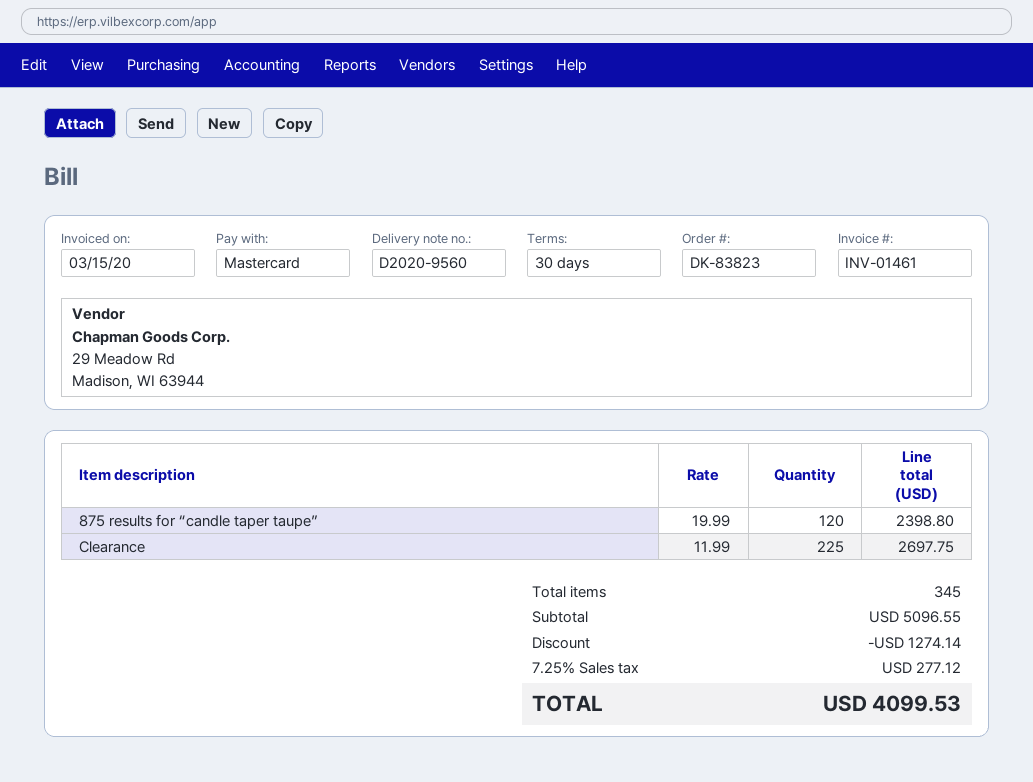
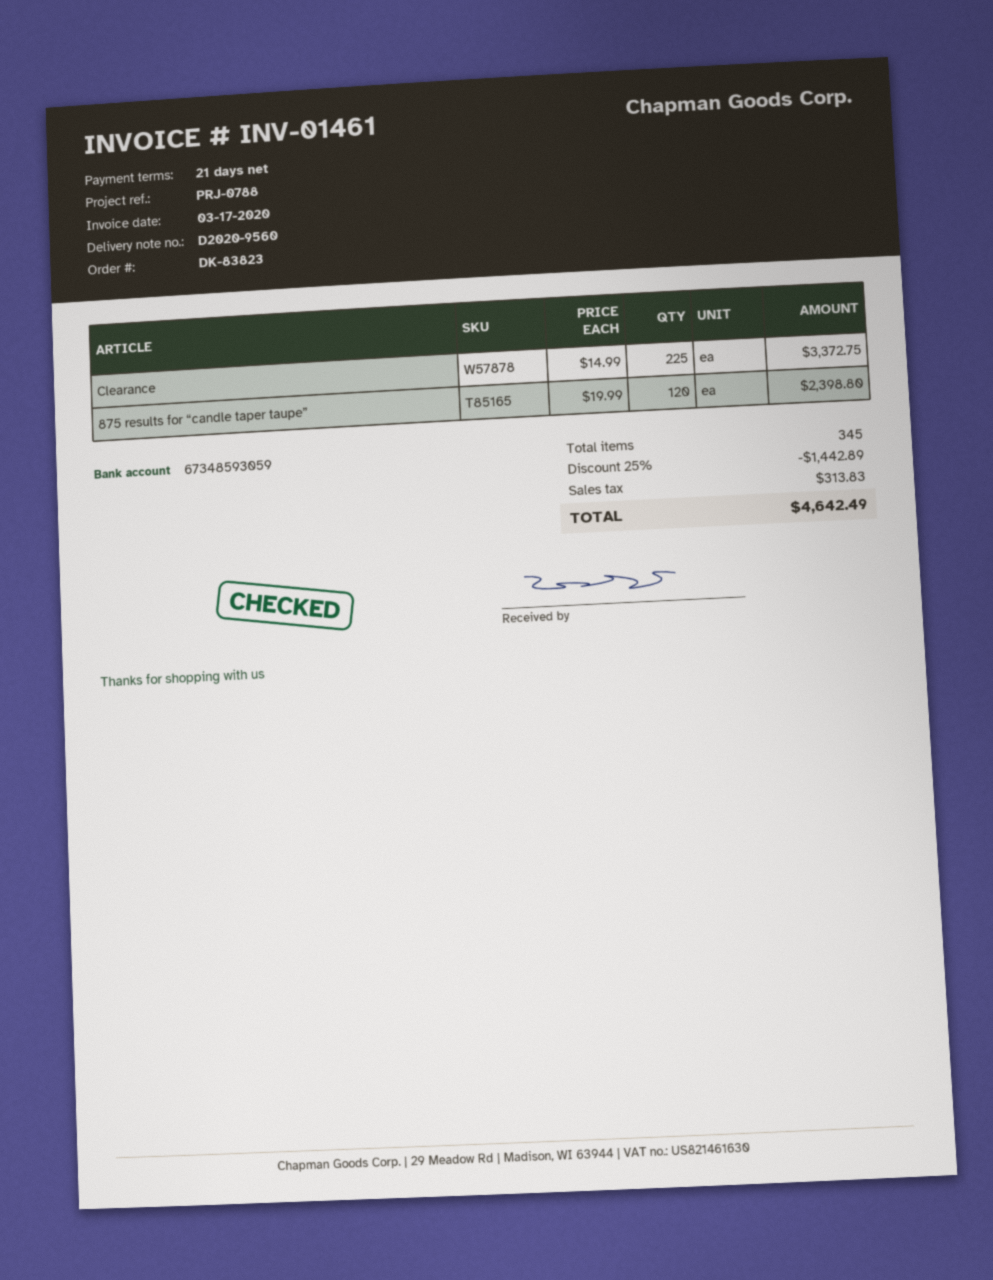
invoice date: 2020-03-15 -> 2020-03-17
payment terms: 30 days -> 21 days
Clearance: 225 x 11.99 = 2697.75 -> 225 x 14.99 = 3372.75
discount: 1274.14 -> 1442.89
tax: 277.12 -> 313.83
total: 4099.53 -> 4642.49

